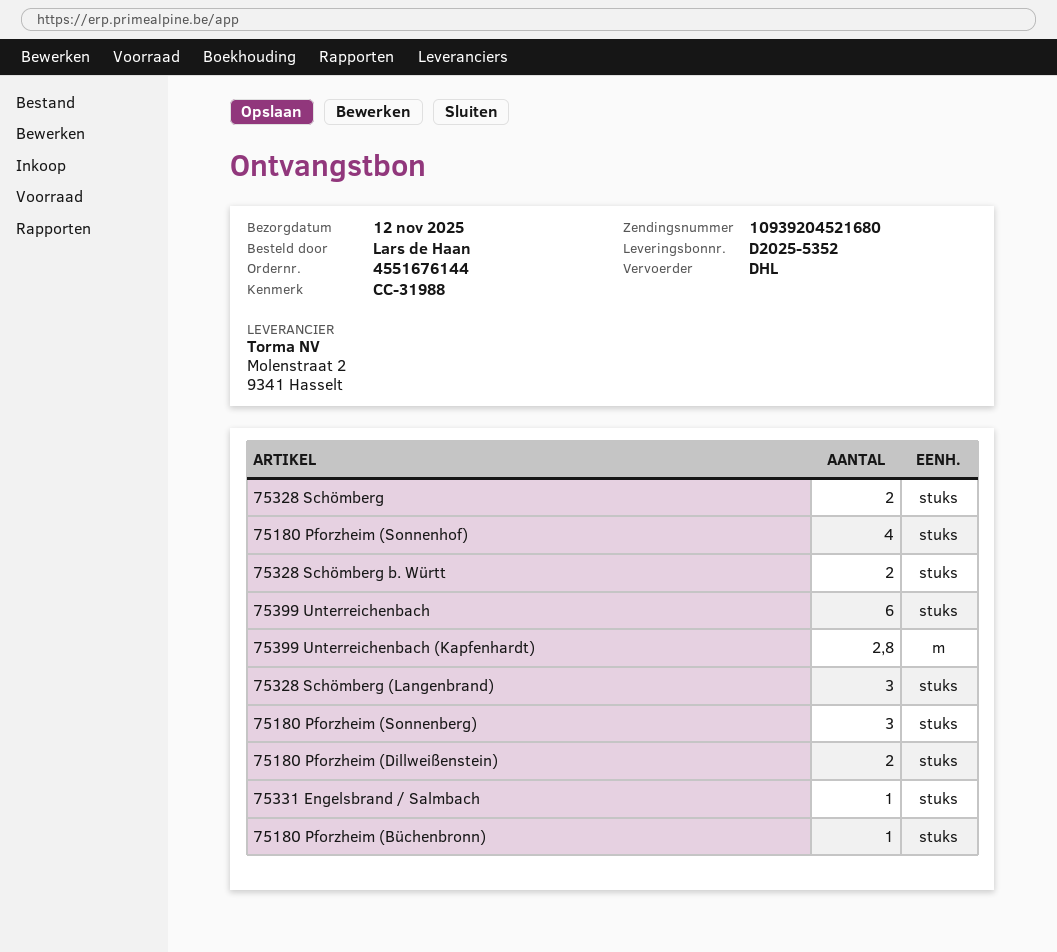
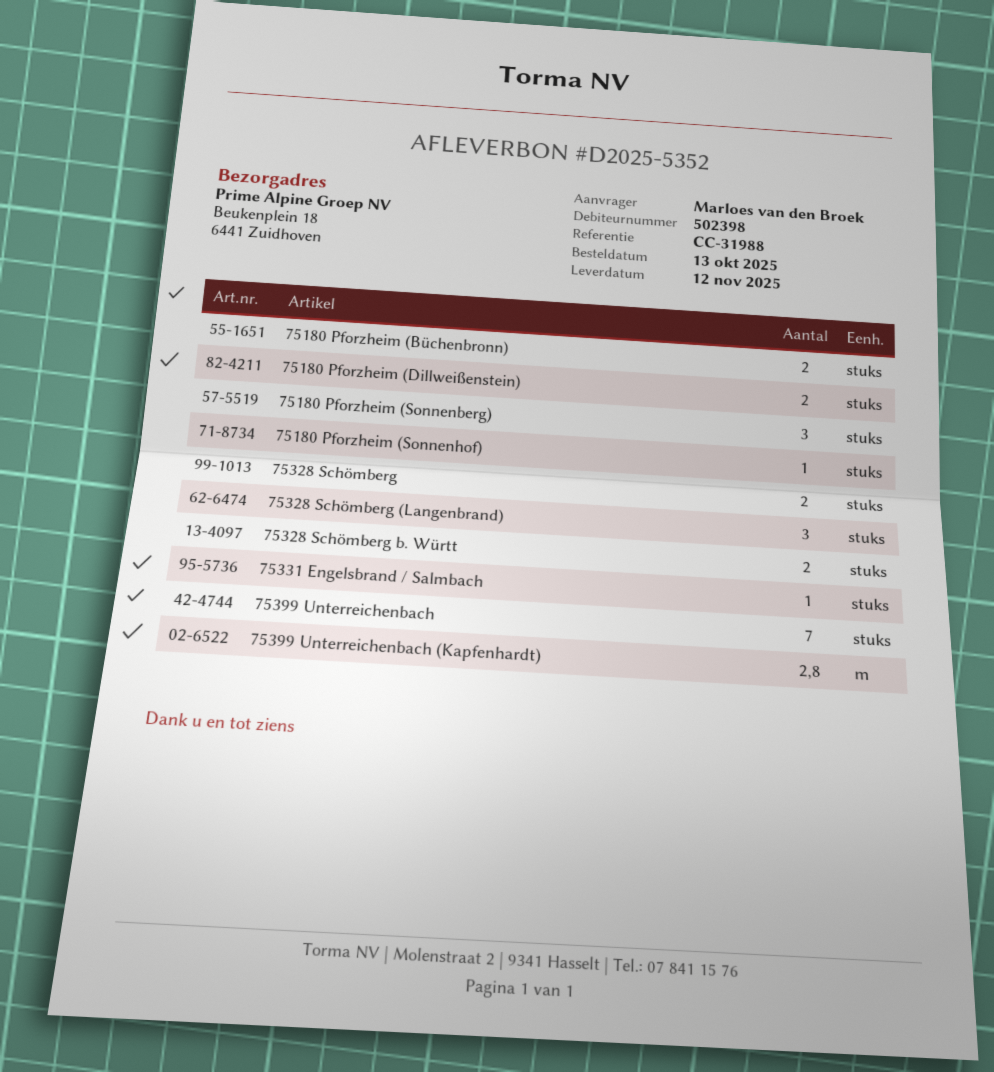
ordered by: Lars de Haan -> Marloes van den Broek
75180 Pforzheim (Sonnenhof): 4 -> 1
75399 Unterreichenbach: 6 -> 7
75180 Pforzheim (Büchenbronn): 1 -> 2

